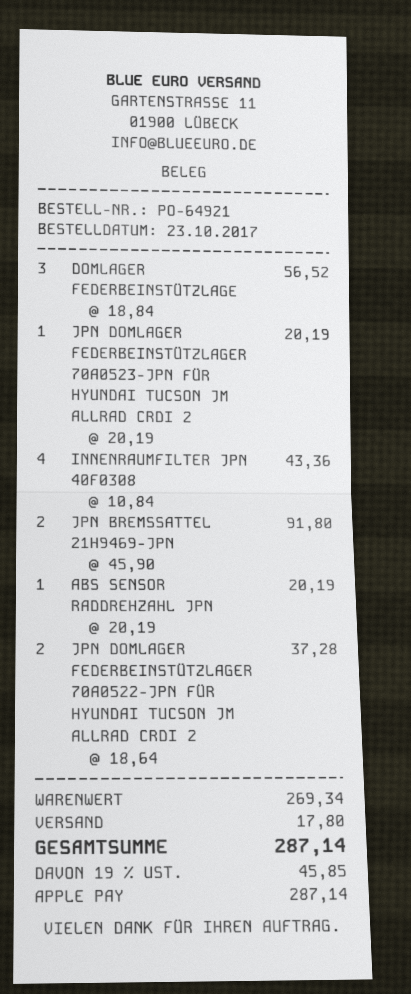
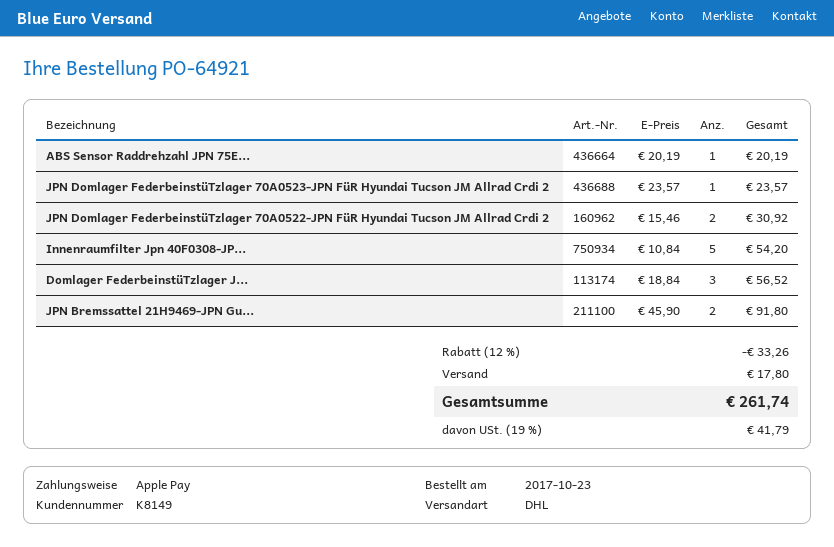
JPN DOMLAGER FEDERBEINSTÜTZLAGER 70A0523-JPN FÜR HYUNDAI TUCSON JM ALLRAD CRDI 2: 1 x 20.19 = 20.19 -> 1 x 23.57 = 23.57
INNENRAUMFILTER JPN 40F0308: 4 x 10.84 = 43.36 -> 5 x 10.84 = 54.20
JPN DOMLAGER FEDERBEINSTÜTZLAGER 70A0522-JPN FÜR HYUNDAI TUCSON JM ALLRAD CRDI 2: 2 x 18.64 = 37.28 -> 2 x 15.46 = 30.92
discount: none -> 12% = 33.26
tax: 19% = 45.85 -> 19% = 41.79
total: 287.14 -> 261.74

